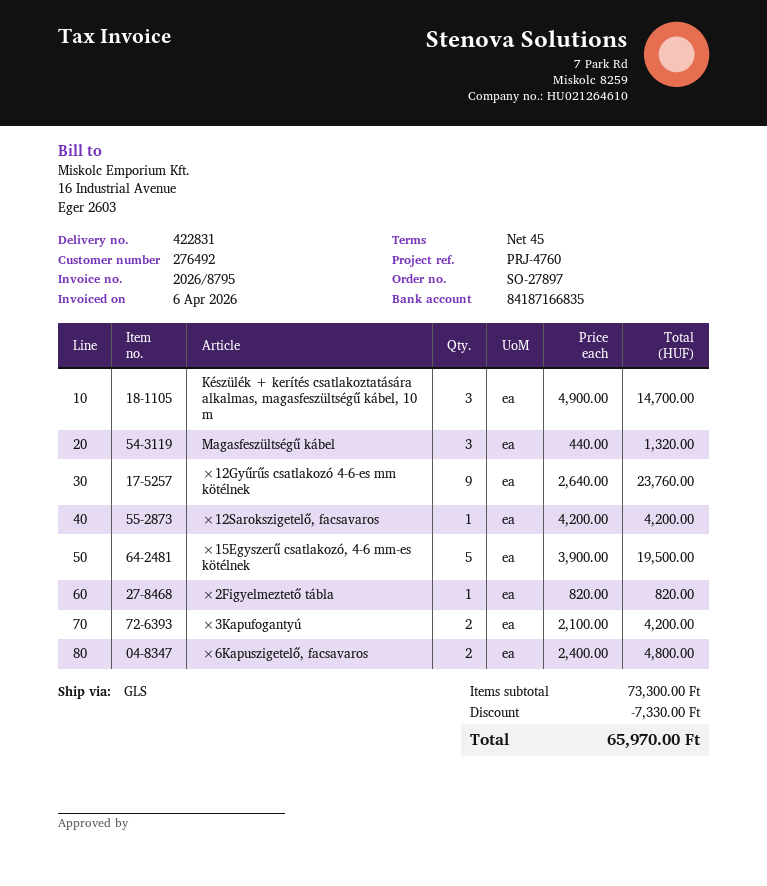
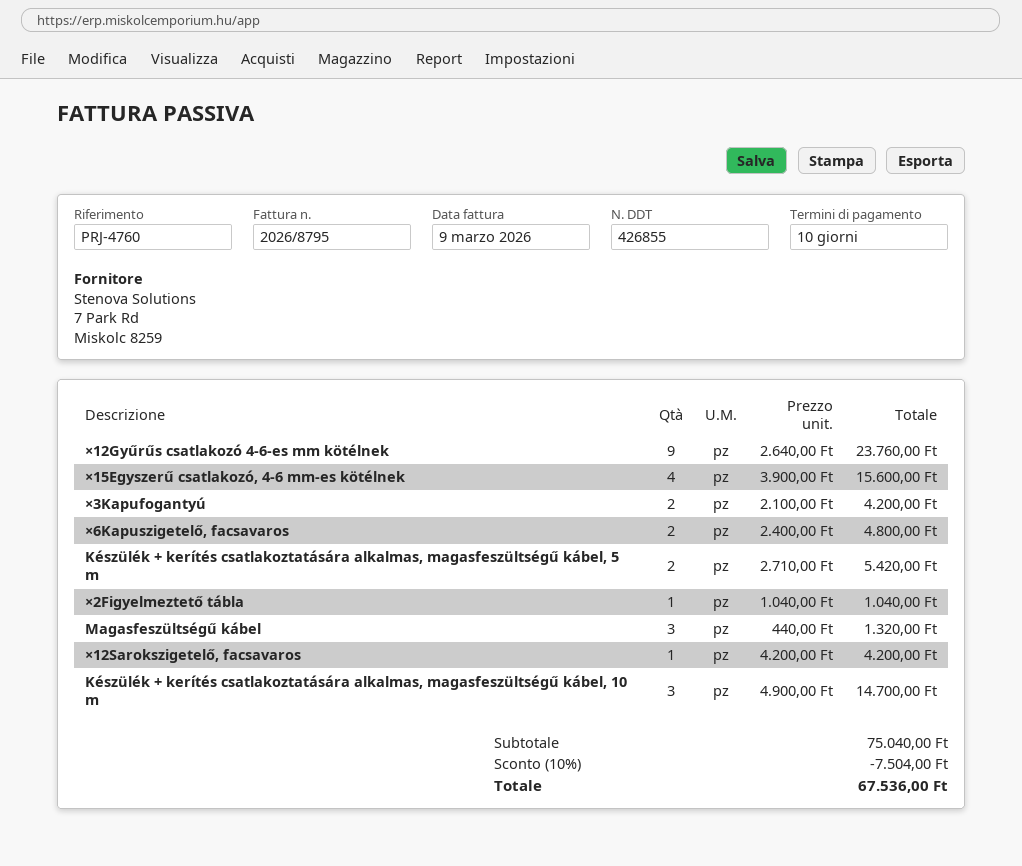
delivery note number: 422831 -> 426855
invoice date: 2026-04-06 -> 2026-03-09
payment terms: 45 days -> 10 days
×15Egyszerű csatlakozó, 4-6 mm-es kötélnek: 5 x 3900.00 = 19500.00 -> 4 x 3900.00 = 15600.00
×2Figyelmeztető tábla: 1 x 820.00 = 820.00 -> 1 x 1040.00 = 1040.00
Készülék + kerítés csatlakoztatására alkalmas, magasfeszültségű kábel, 5 m: none -> 2 x 2710.00 = 5420.00
subtotal: 73300.00 -> 75040.00
discount: 7330.00 -> 7504.00
total: 65970.00 -> 67536.00

